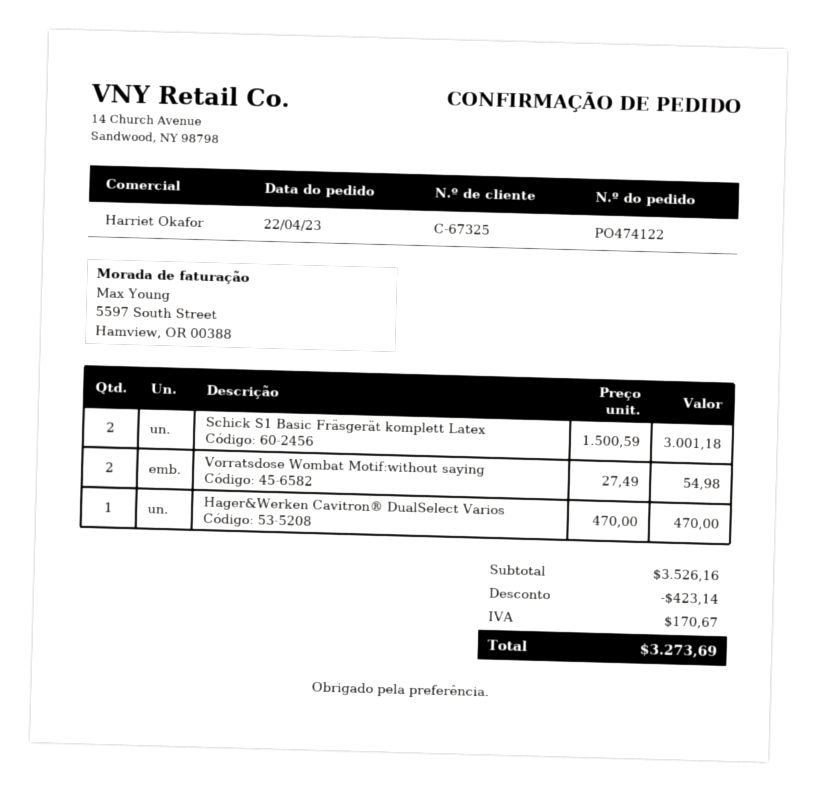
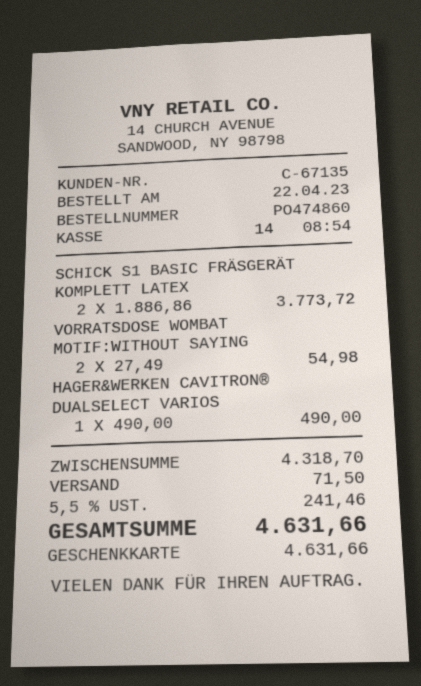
order number: PO474122 -> PO474860
customer number: C-67325 -> C-67135
Schick S1 Basic Fräsgerät komplett Latex: 2 x 1500.59 = 3001.18 -> 2 x 1886.86 = 3773.72
Hager&Werken Cavitron® DualSelect Varios: 1 x 470.00 = 470.00 -> 1 x 490.00 = 490.00
subtotal: 3526.16 -> 4318.70
discount: 423.14 -> none
shipping: none -> 71.50
tax: 170.67 -> 241.46
total: 3273.69 -> 4631.66

